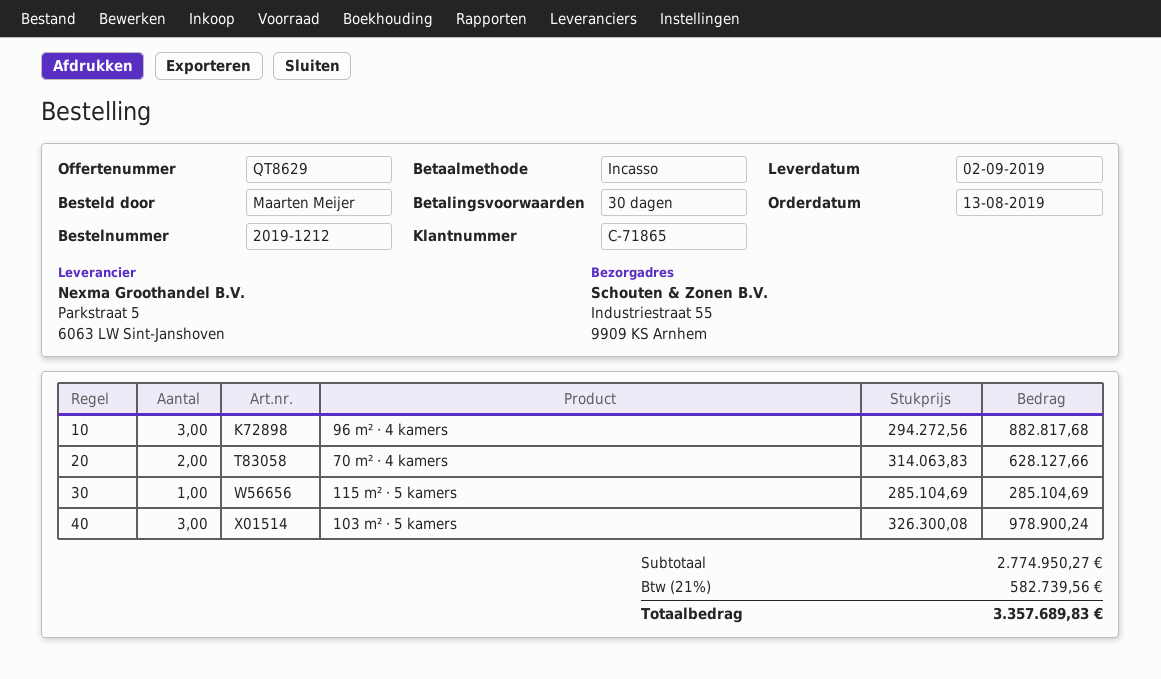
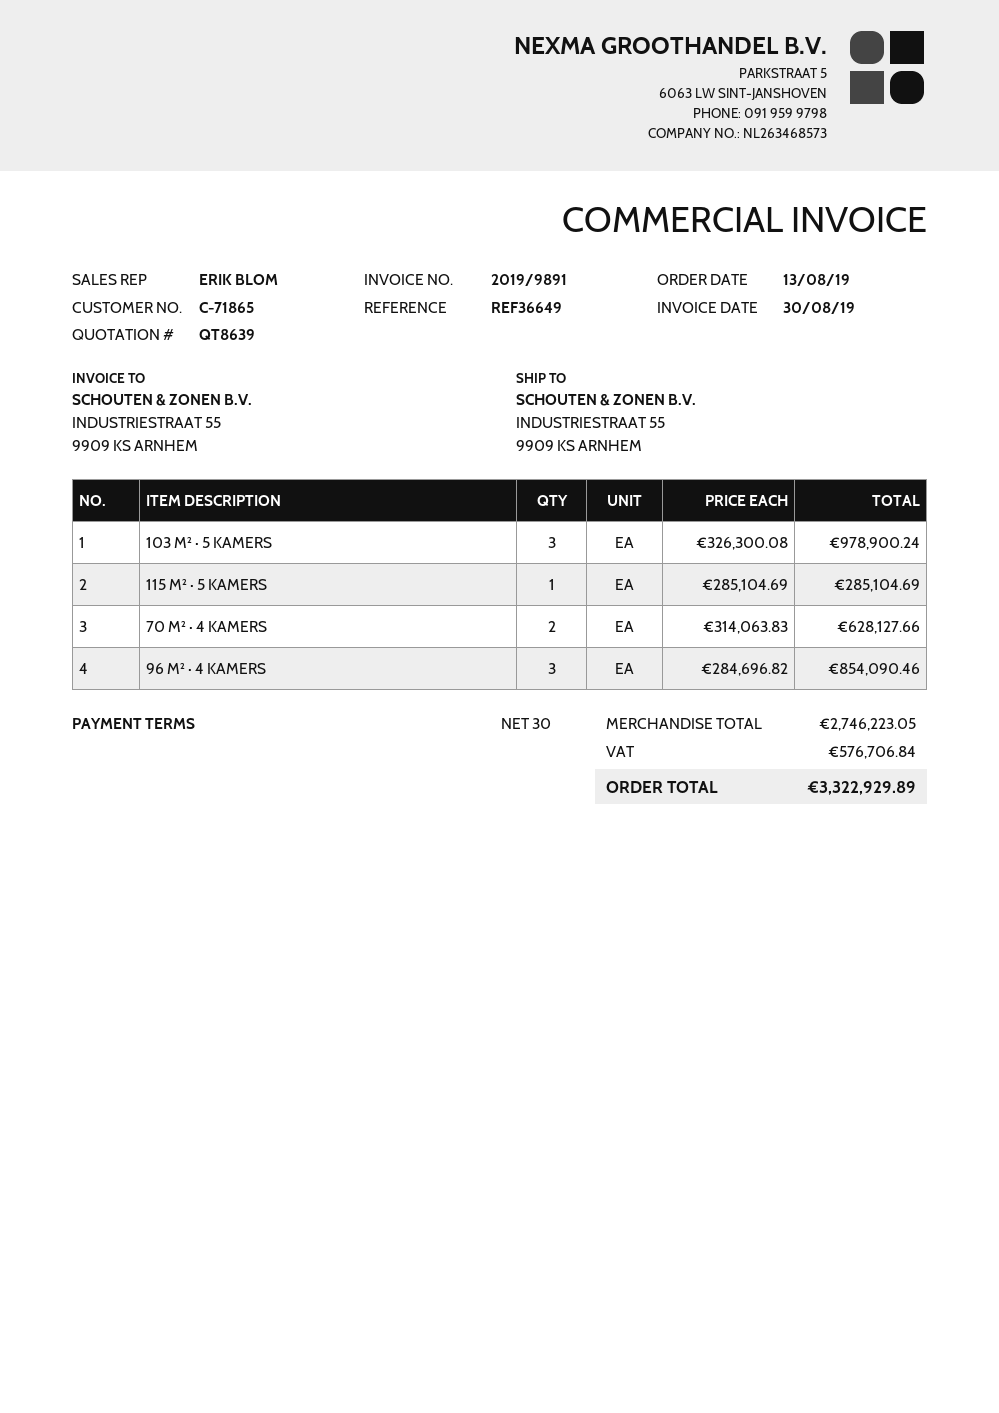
quote number: QT8629 -> QT8639
96 m² · 4 kamers: 3 x 294272.56 = 882817.68 -> 3 x 284696.82 = 854090.46
subtotal: 2774950.27 -> 2746223.05
tax: 582739.56 -> 576706.84
total: 3357689.83 -> 3322929.89

